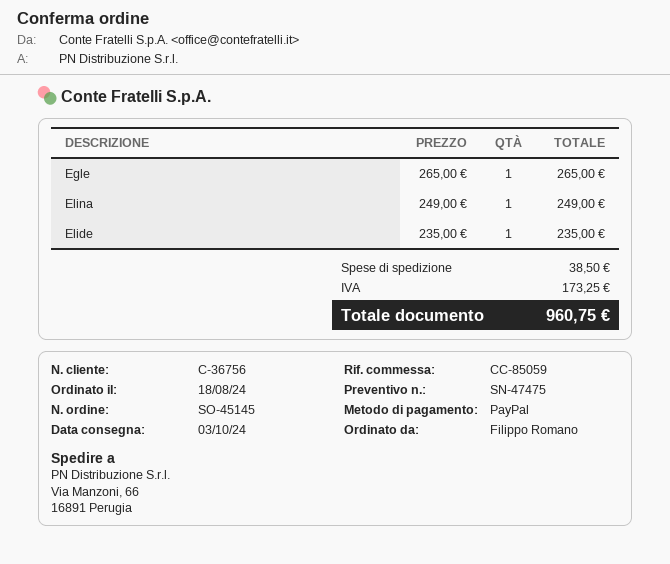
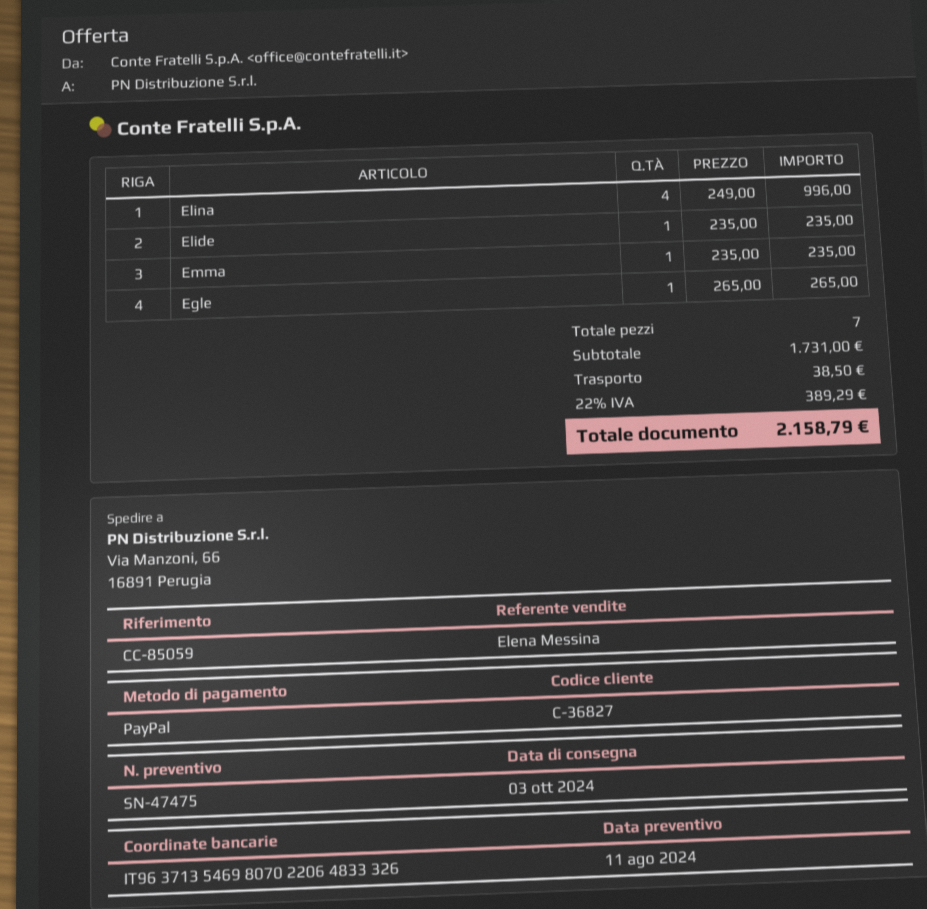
customer number: C-36756 -> C-36827
Elina: 1 x 249.00 = 249.00 -> 4 x 249.00 = 996.00
Emma: none -> 1 x 235.00 = 235.00
tax: 173.25 -> 389.29
total: 960.75 -> 2158.79

